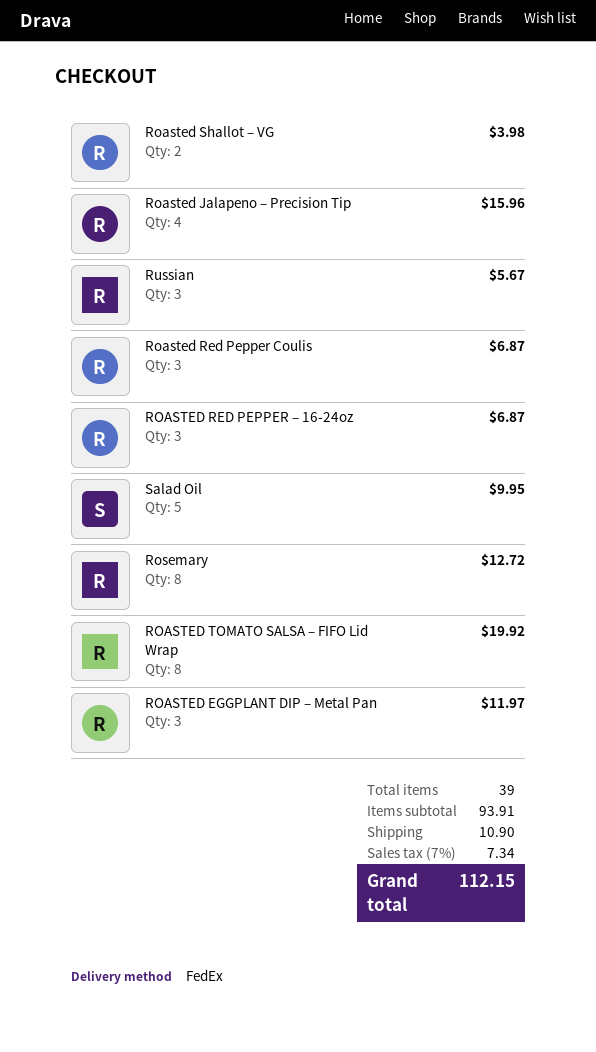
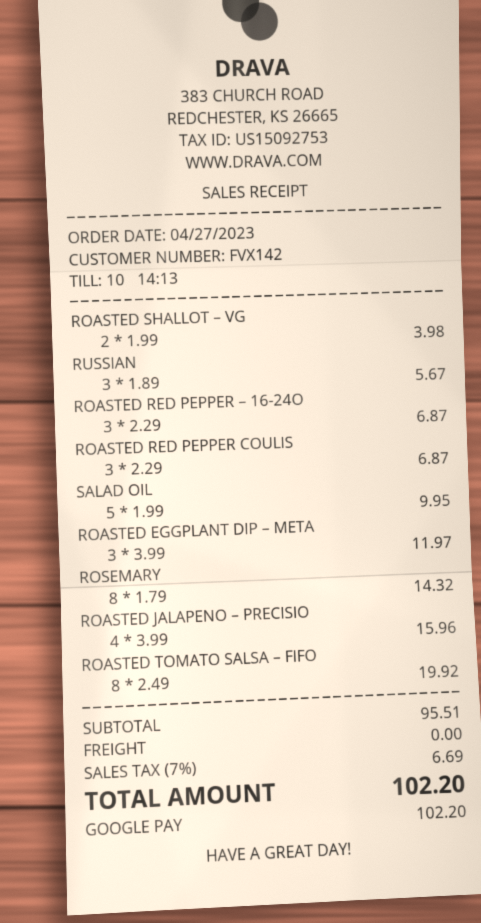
Rosemary: 8 for 12.72 -> 8 for 14.32
subtotal: 93.91 -> 95.51
shipping: 10.90 -> 0.00
tax: 7% = 7.34 -> 7% = 6.69
total: 112.15 -> 102.20

